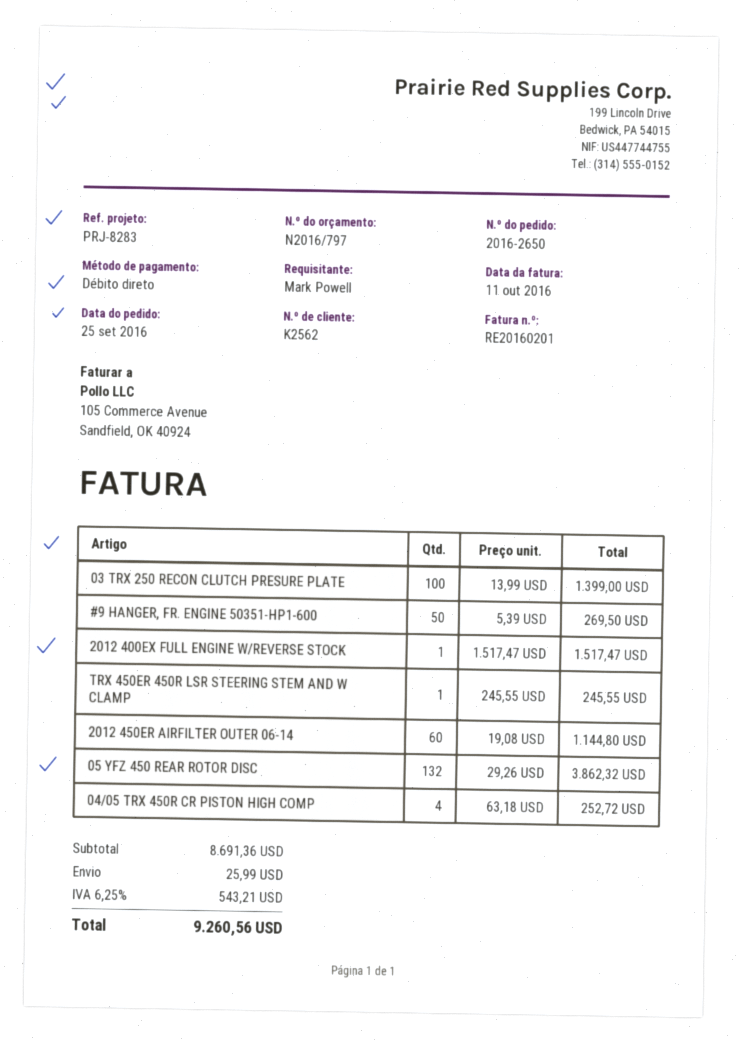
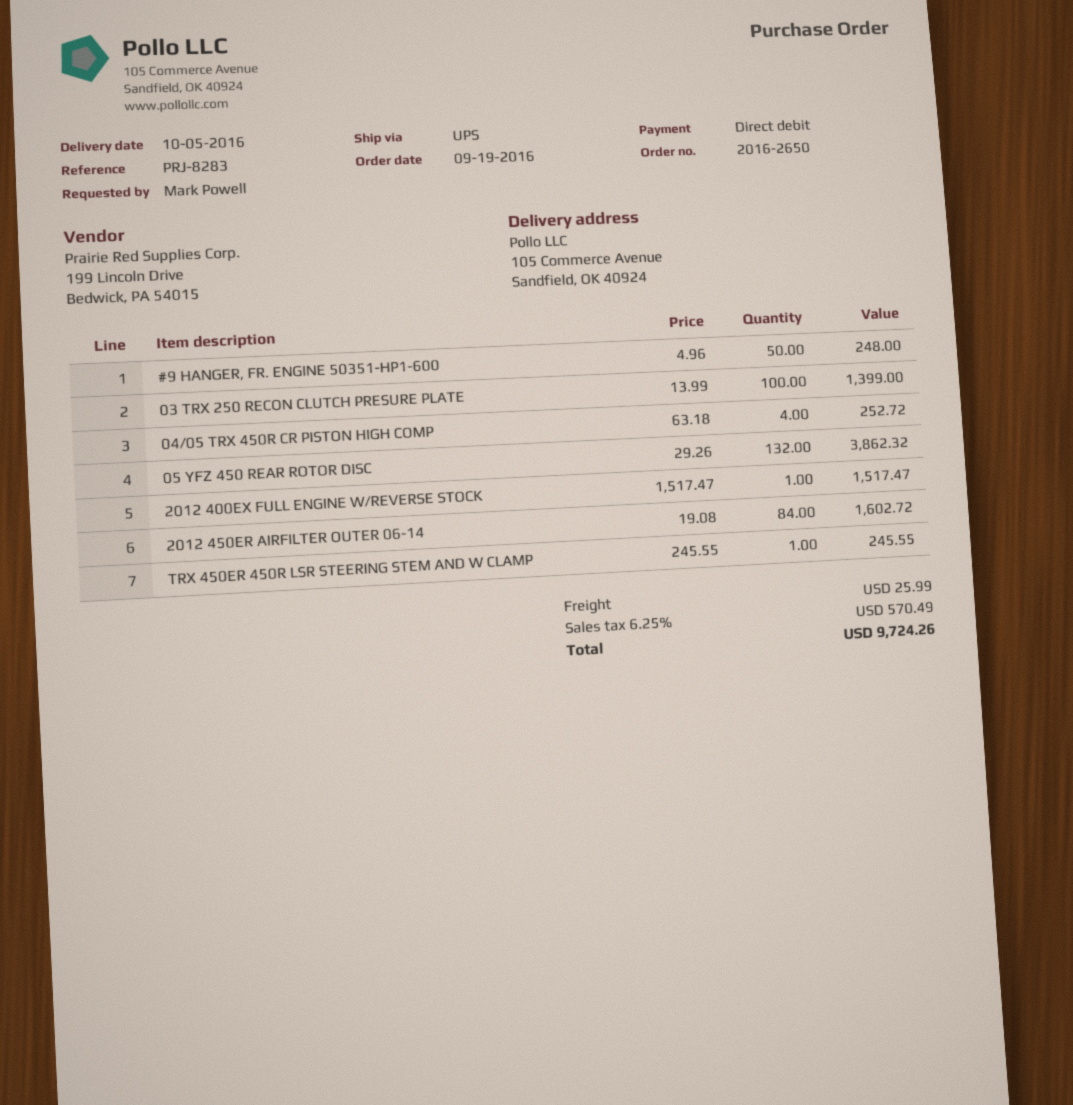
order date: 2016-09-25 -> 2016-09-19
#9 HANGER, FR. ENGINE 50351-HP1-600: 50 x 5.39 = 269.50 -> 50 x 4.96 = 248.00
2012 450ER AIRFILTER OUTER 06-14: 60 x 19.08 = 1144.80 -> 84 x 19.08 = 1602.72
tax: 6.25% = 543.21 -> 6.25% = 570.49
total: 9260.56 -> 9724.26

